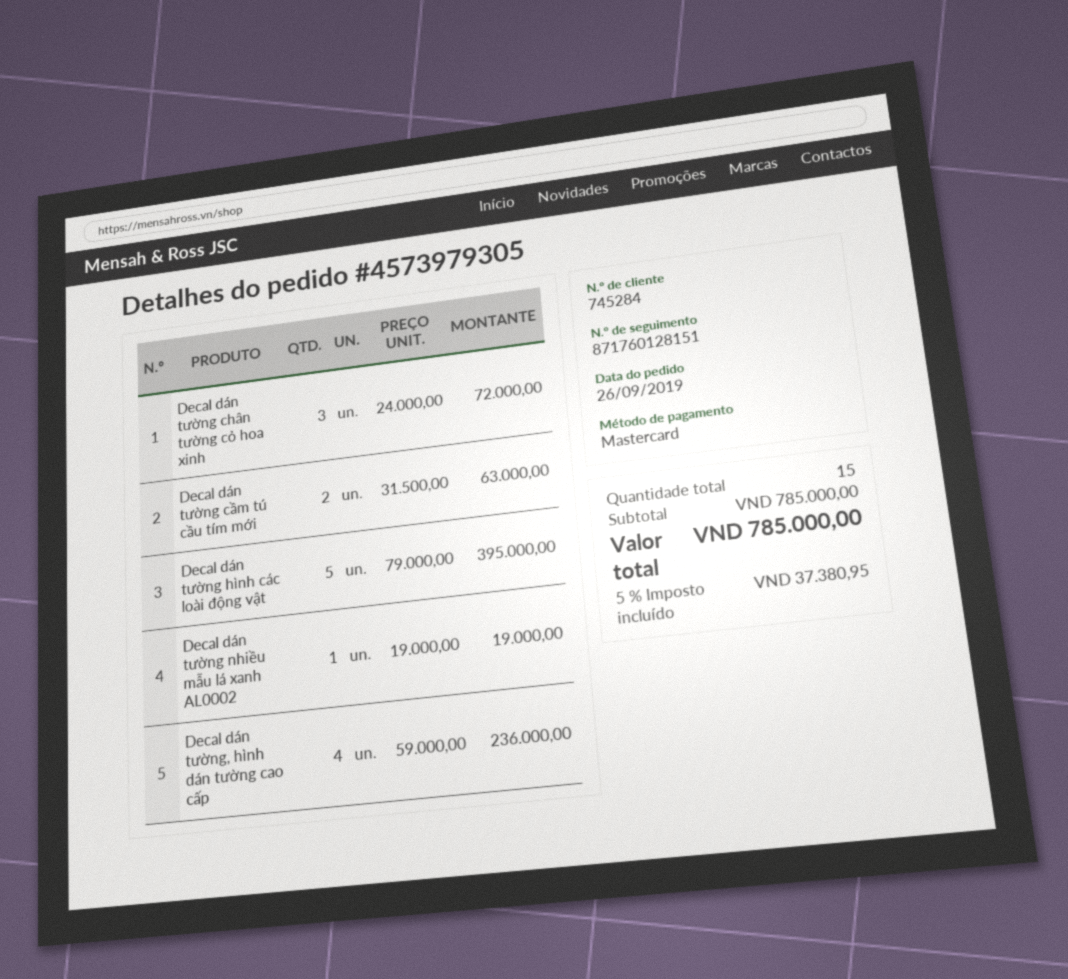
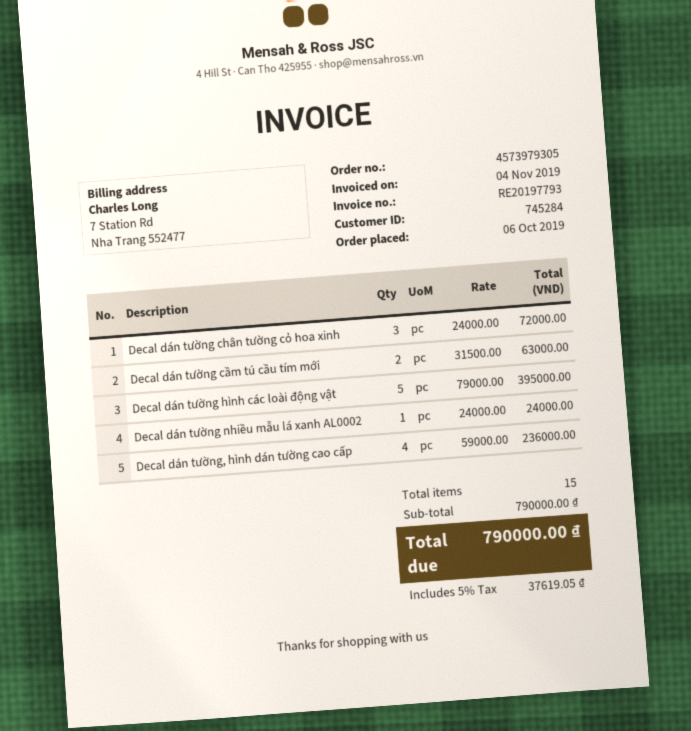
order date: 2019-09-26 -> 2019-10-06
Decal dán tường nhiều mẫu lá xanh AL0002: 1 x 19000.00 = 19000.00 -> 1 x 24000.00 = 24000.00
subtotal: 785000.00 -> 790000.00
tax: 5% = 37380.95 -> 5% = 37619.05
total: 785000.00 -> 790000.00

